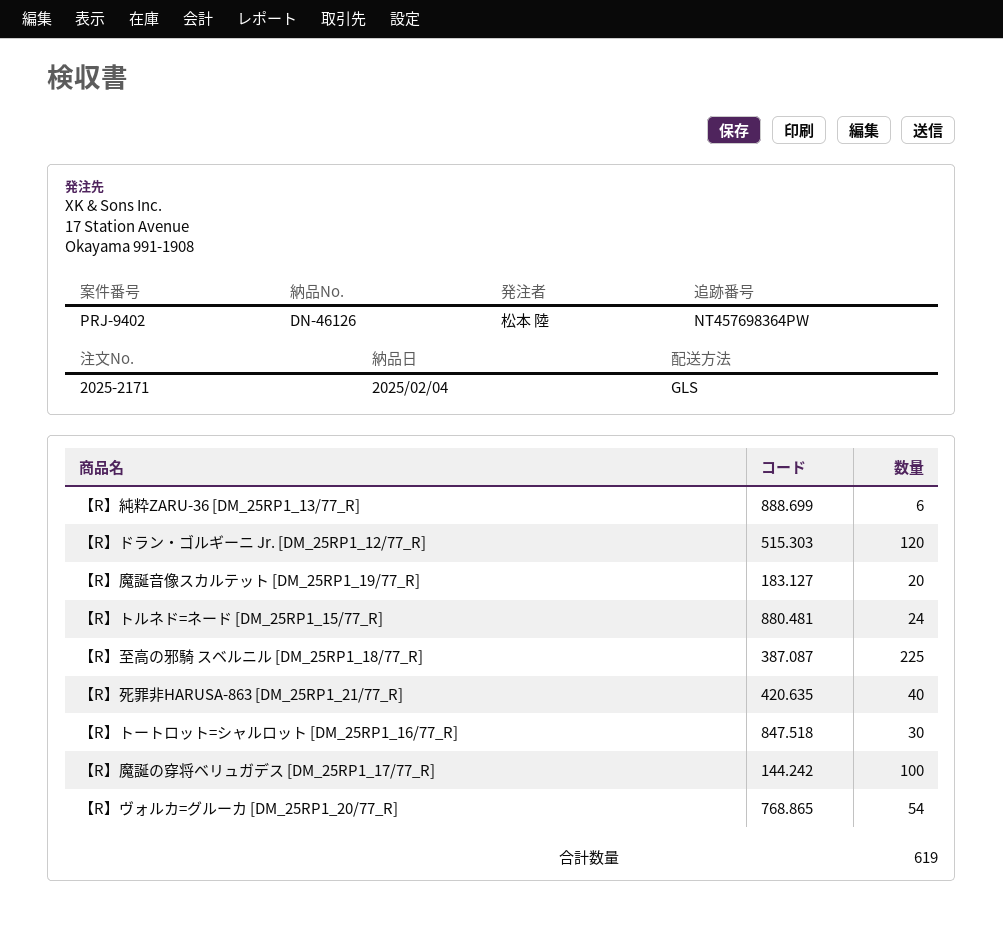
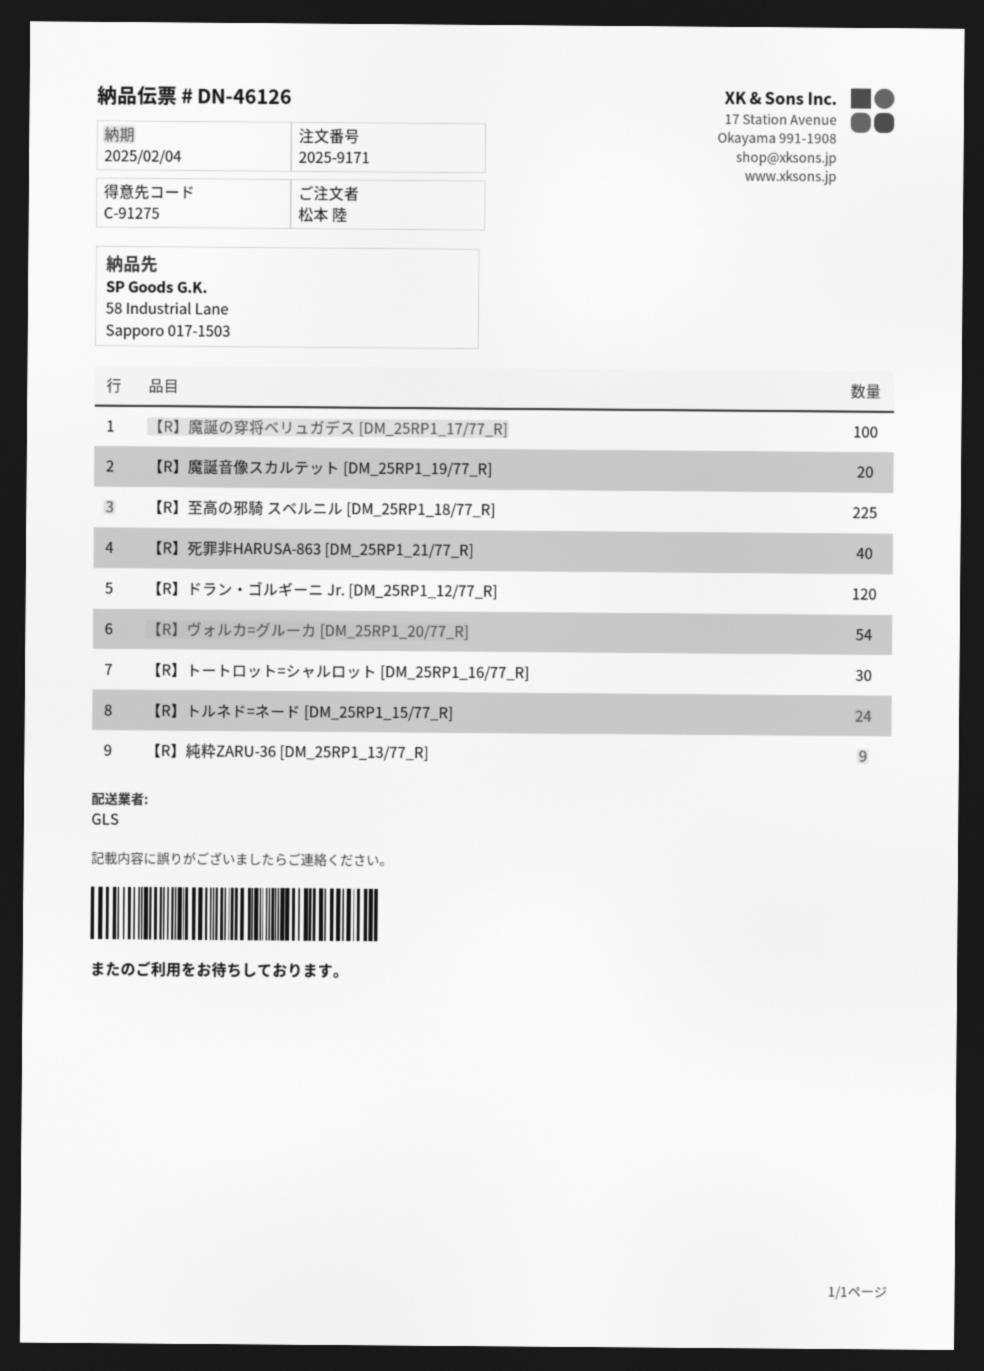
order number: 2025-2171 -> 2025-9171
【R】純粋ZARU-36 [DM_25RP1_13/77_R]: 6 -> 9

